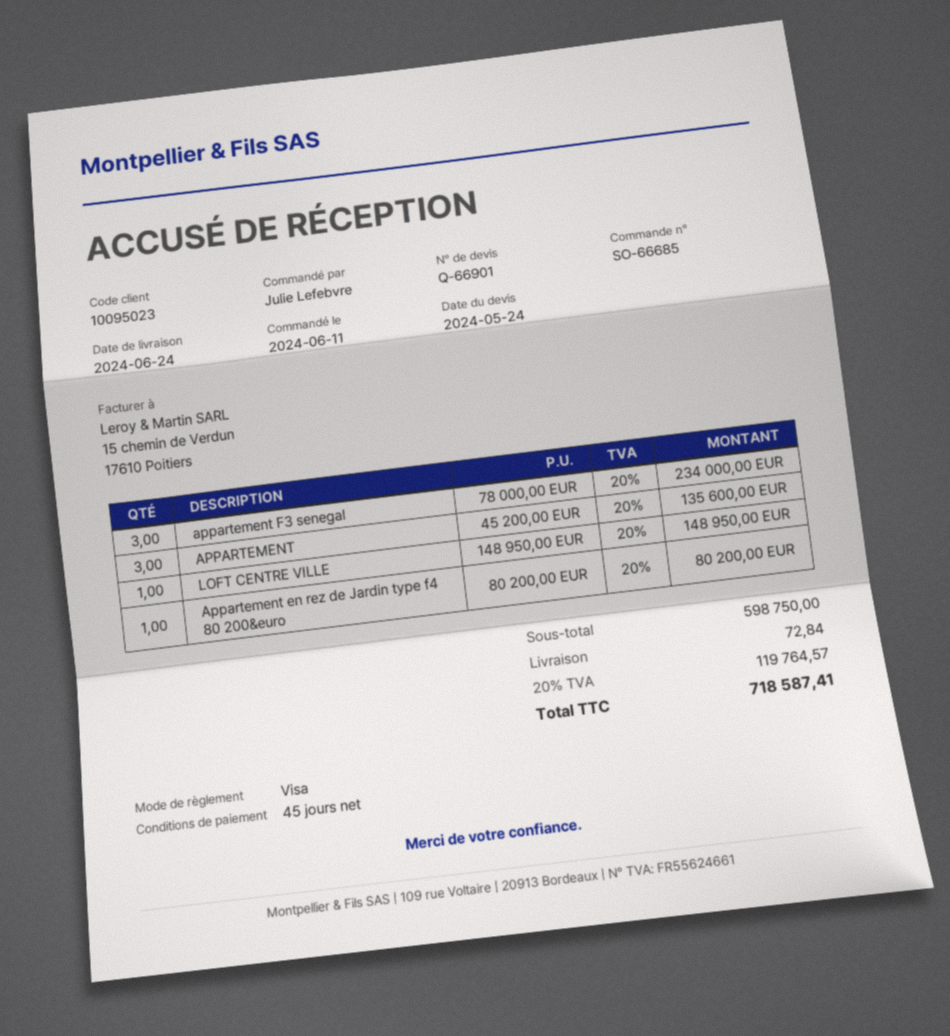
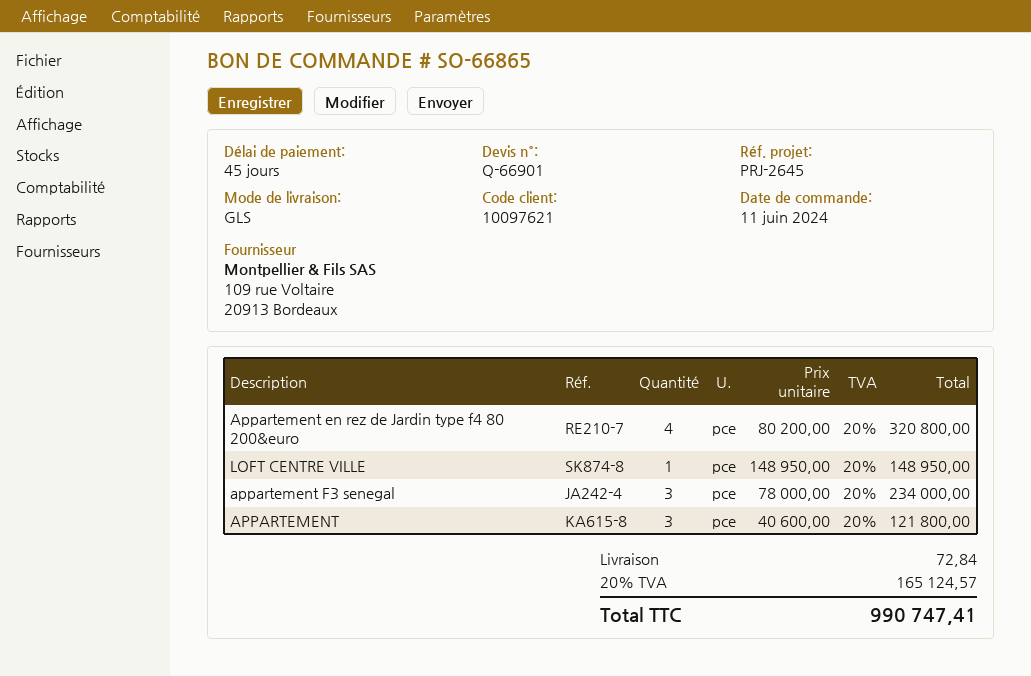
order number: SO-66685 -> SO-66865
customer number: 10095023 -> 10097621
APPARTEMENT: 3 x 45200.00 = 135600.00 -> 3 x 40600.00 = 121800.00
Appartement en rez de Jardin type f4 80 200&euro: 1 x 80200.00 = 80200.00 -> 4 x 80200.00 = 320800.00
tax: 20% = 119764.57 -> 20% = 165124.57
total: 718587.41 -> 990747.41

